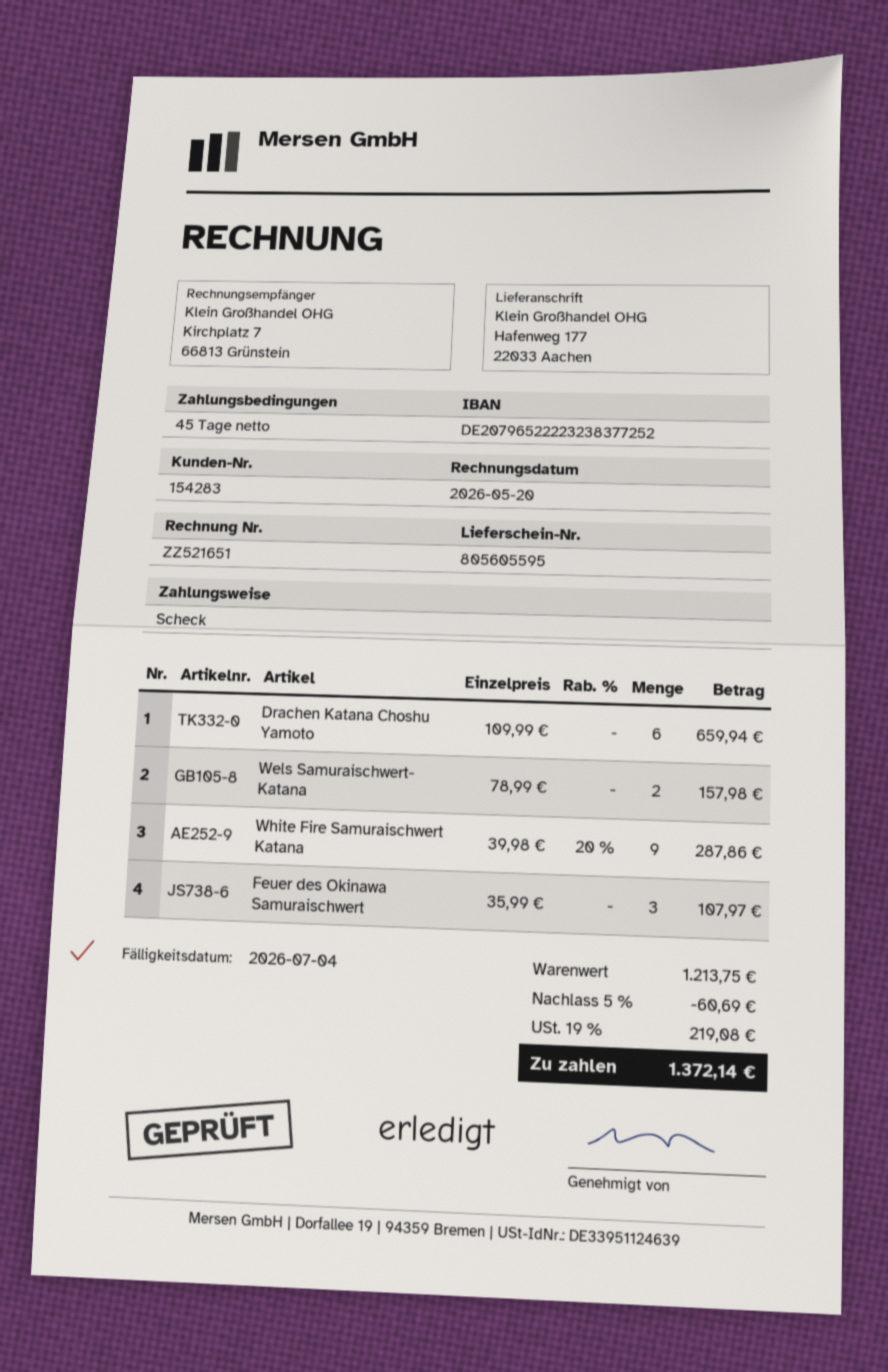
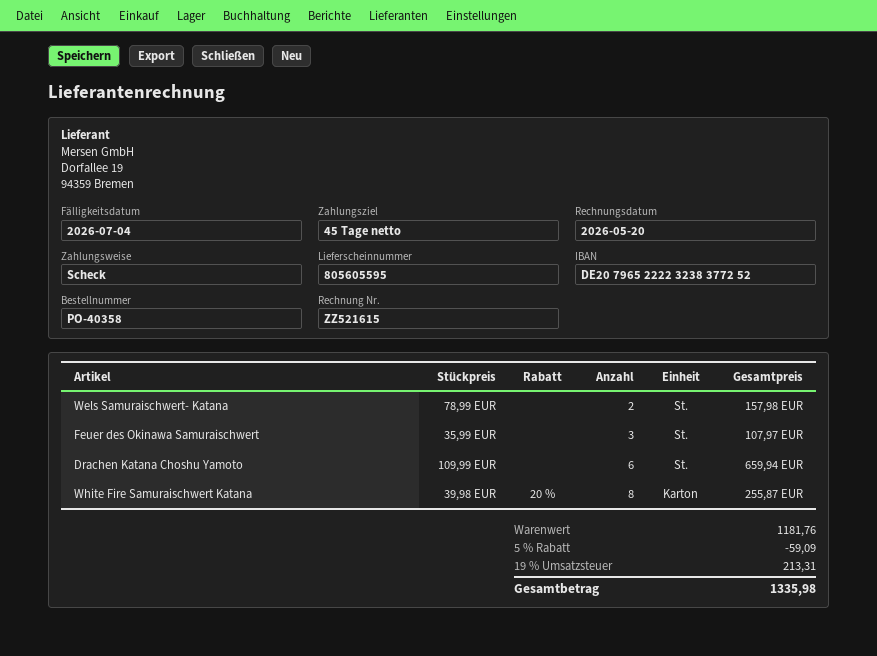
invoice number: ZZ521651 -> ZZ521615
White Fire Samuraischwert Katana: 9 x 39.98 - 20% = 287.86 -> 8 x 39.98 - 20% = 255.87
subtotal: 1213.75 -> 1181.76
discount: 5% = 60.69 -> 5% = 59.09
tax: 19% = 219.08 -> 19% = 213.31
total: 1372.14 -> 1335.98

